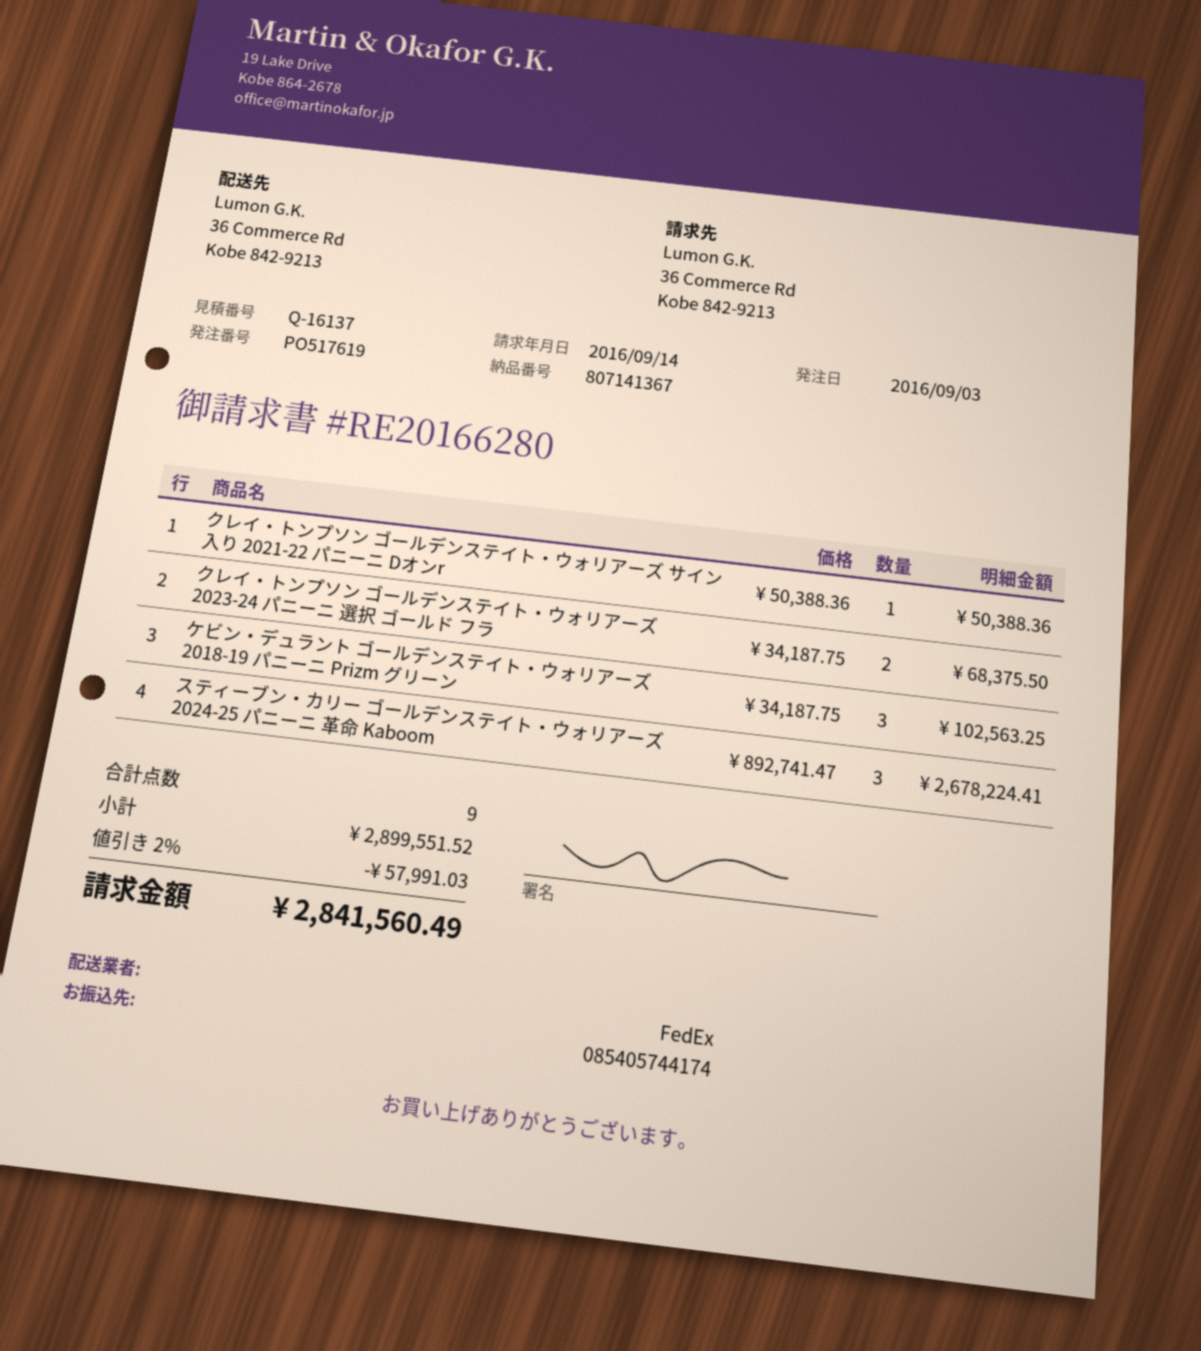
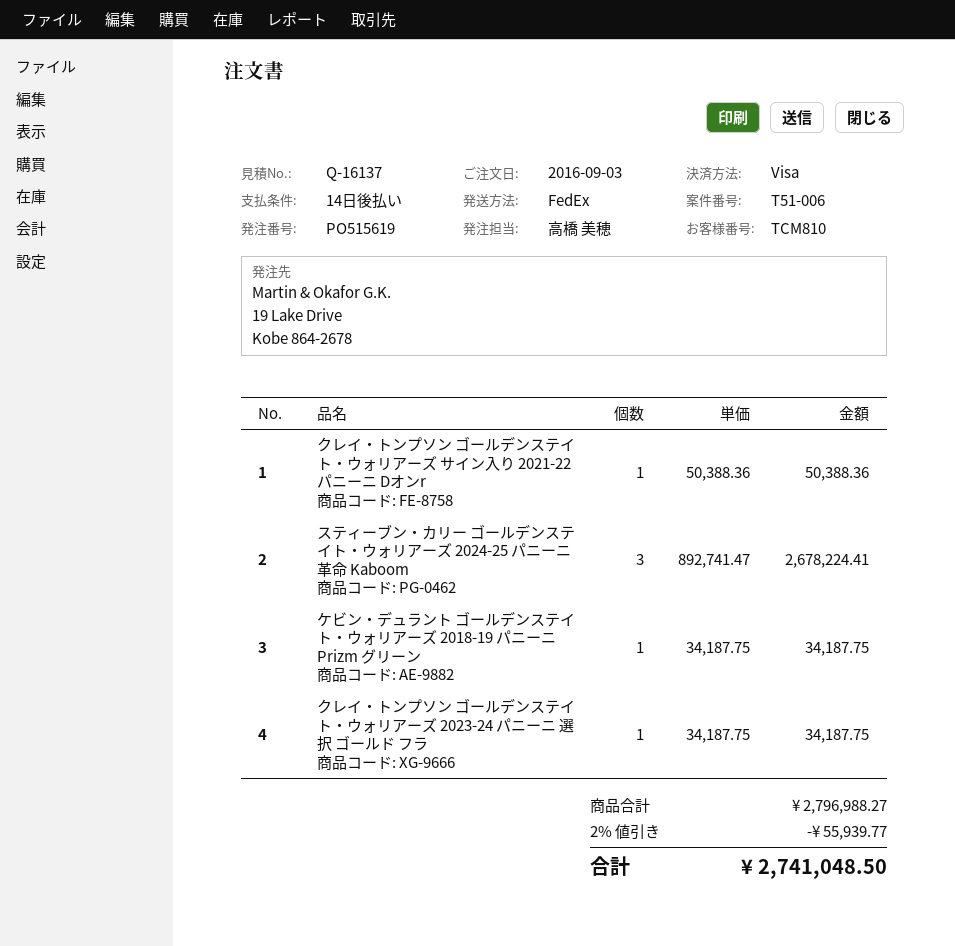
order number: PO517619 -> PO515619
クレイ・トンプソン ゴールデンステイト・ウォリアーズ 2023-24 パニーニ 選択 ゴールド フラ: 2 x 34187.75 = 68375.50 -> 1 x 34187.75 = 34187.75
ケビン・デュラント ゴールデンステイト・ウォリアーズ 2018-19 パニーニ Prizm グリーン: 3 x 34187.75 = 102563.25 -> 1 x 34187.75 = 34187.75
subtotal: 2899551.52 -> 2796988.27
discount: 2% = 57991.03 -> 2% = 55939.77
total: 2841560.49 -> 2741048.50

